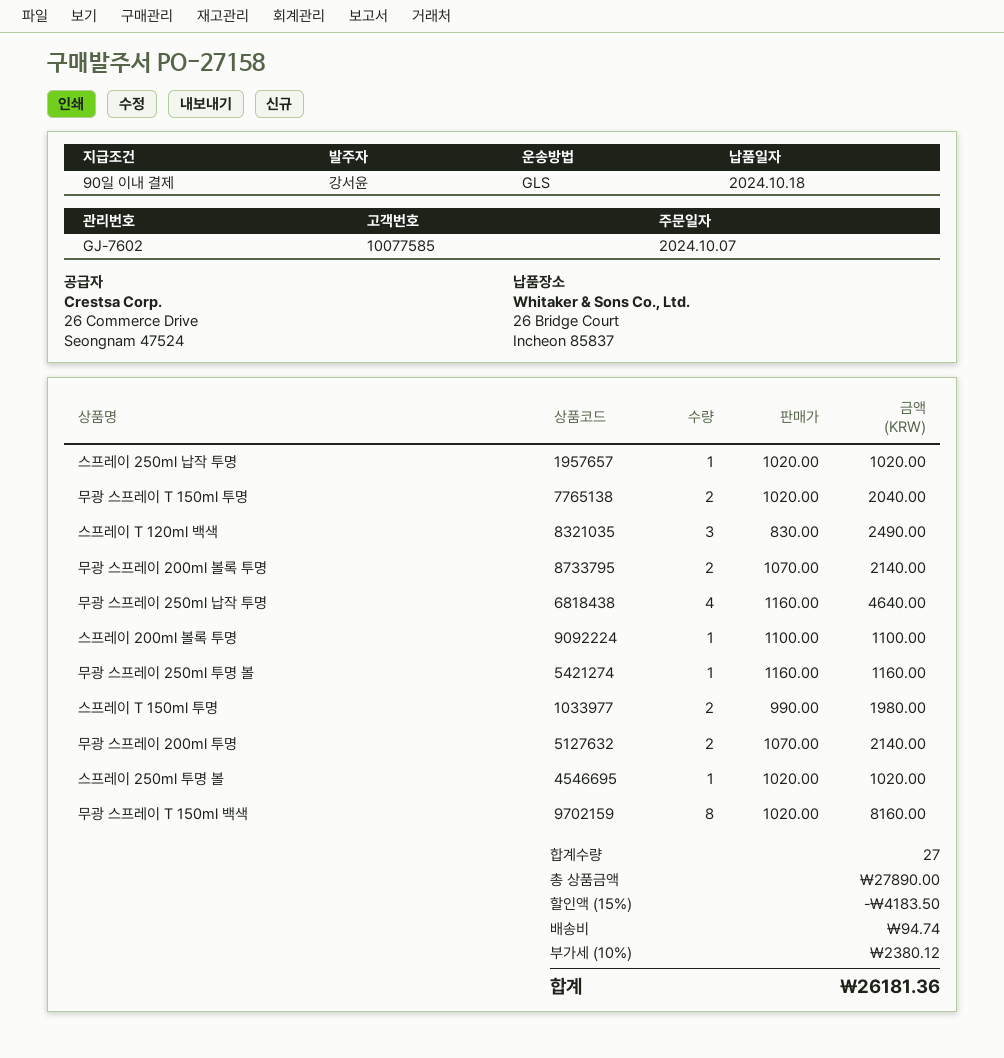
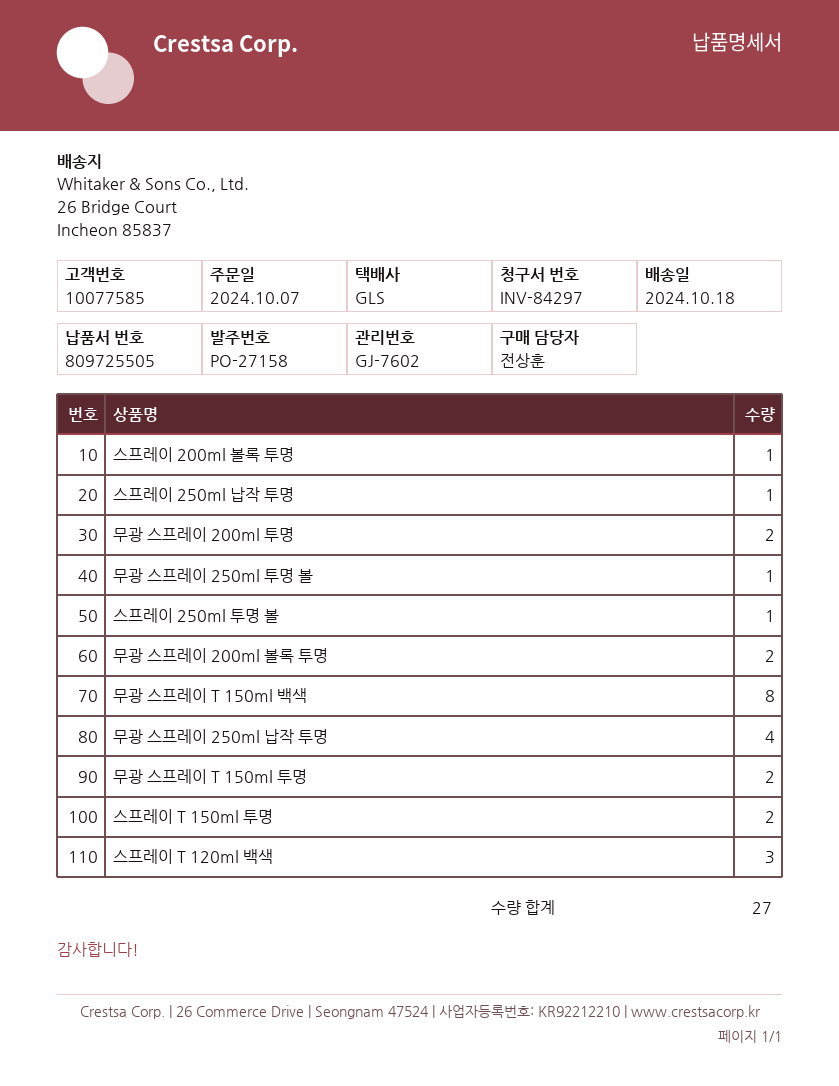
ordered by: 강서윤 -> 전상훈

